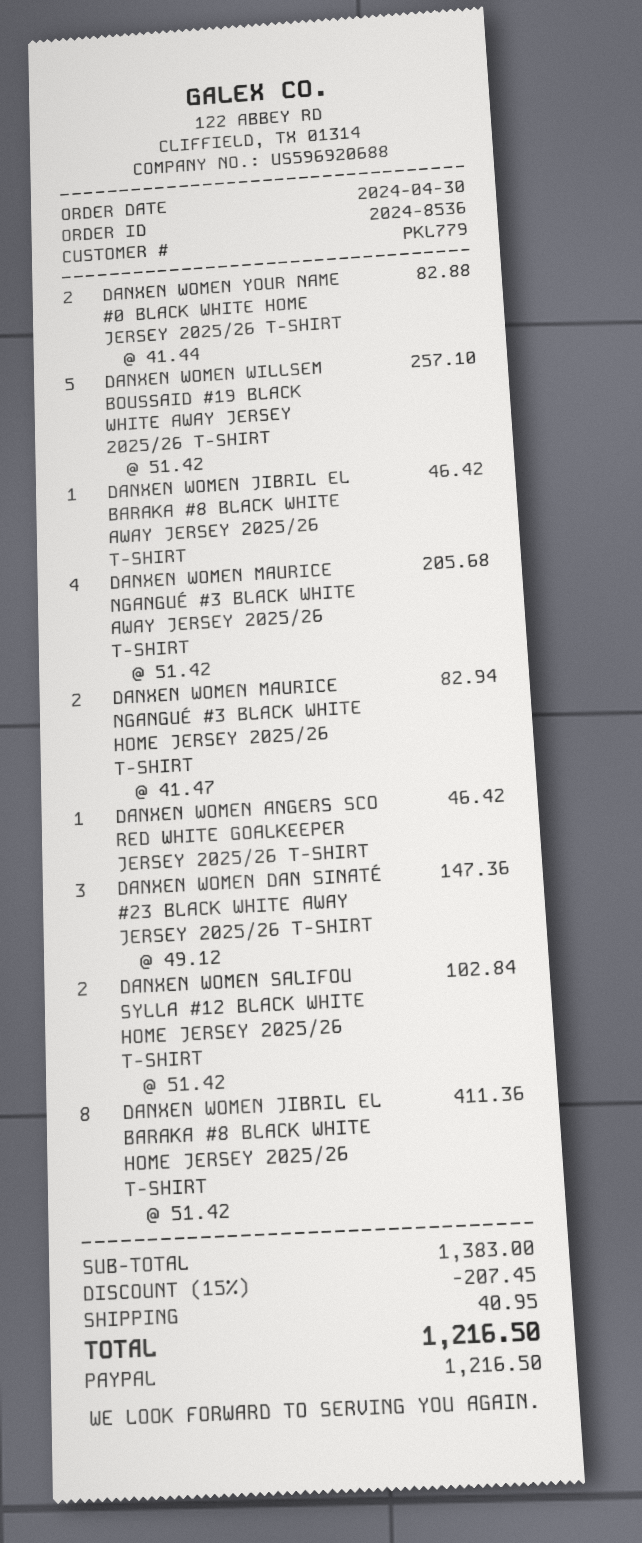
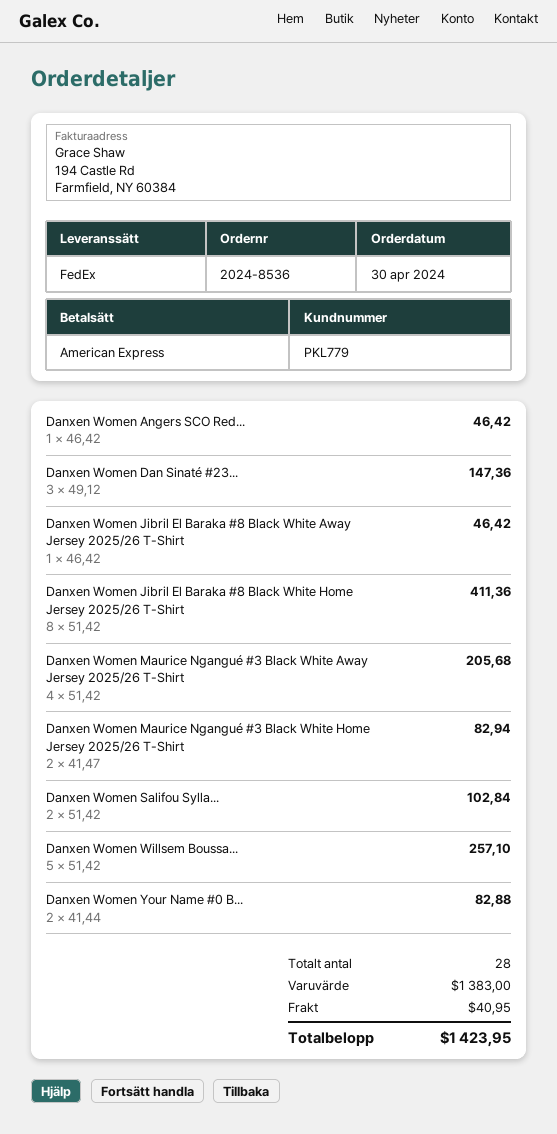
payment method: PayPal -> American Express
discount: 15% = 207.45 -> none
total: 1216.50 -> 1423.95

